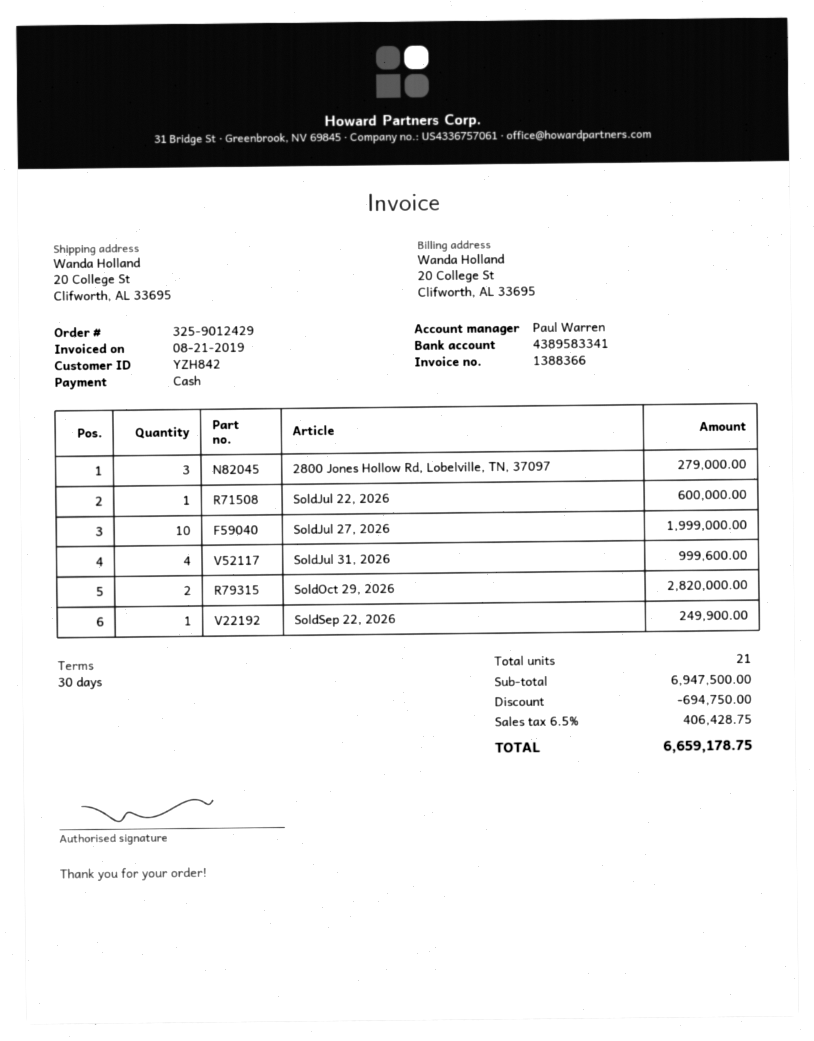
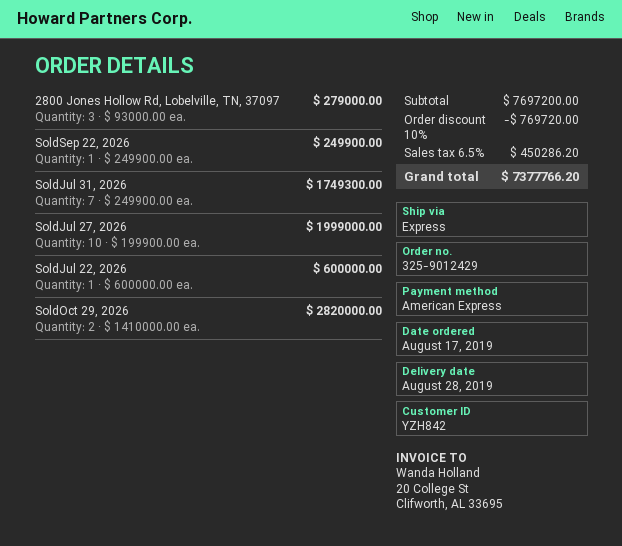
payment method: cash -> American Express
SoldJul 31, 2026: 4 for 999600.00 -> 7 for 1749300.00
subtotal: 6947500.00 -> 7697200.00
discount: 694750.00 -> 769720.00
tax: 6.5% = 406428.75 -> 6.5% = 450286.20
total: 6659178.75 -> 7377766.20

